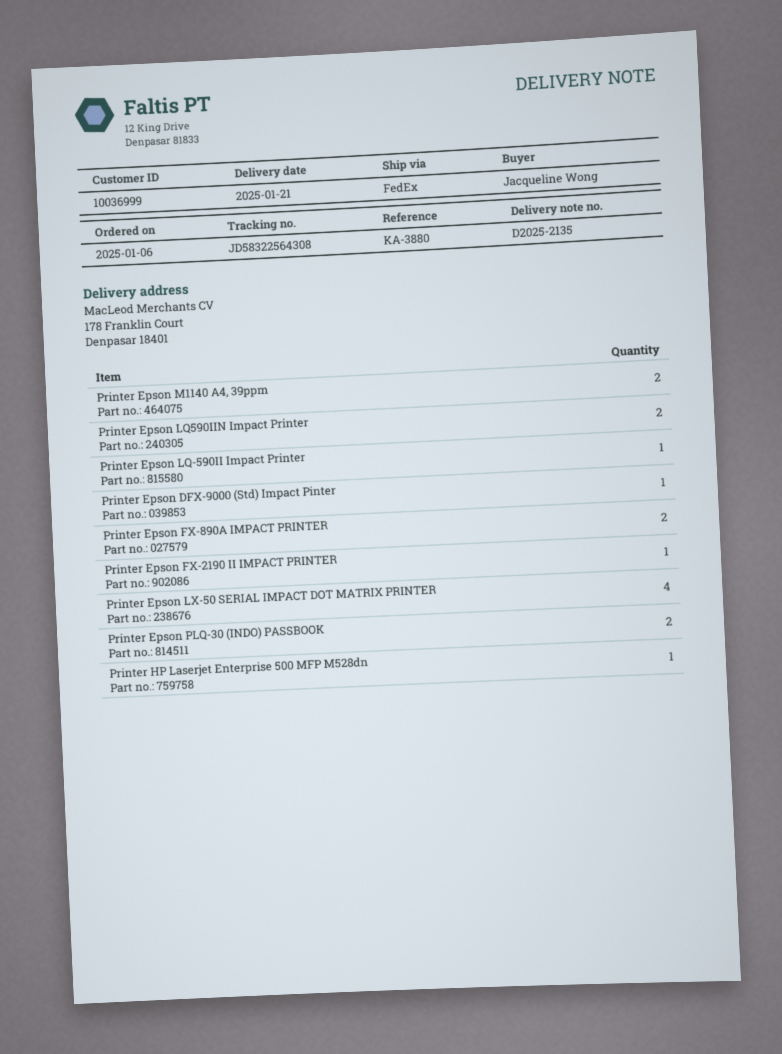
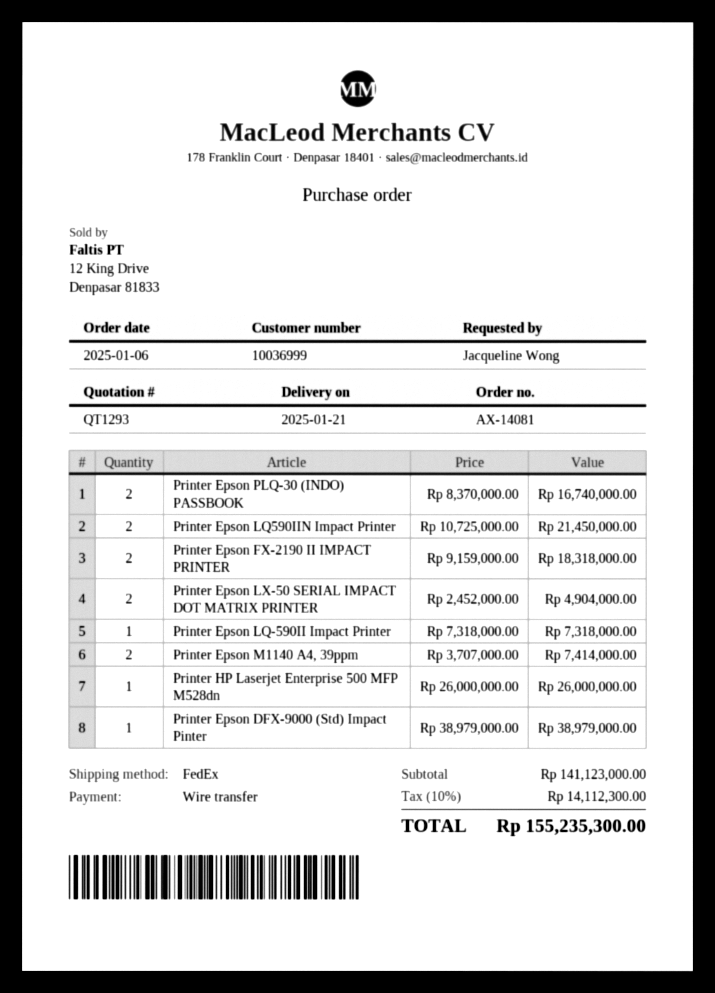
Printer Epson FX-890A IMPACT PRINTER: 2 -> none
Printer Epson FX-2190 II IMPACT PRINTER: 1 -> 2
Printer Epson LX-50 SERIAL IMPACT DOT MATRIX PRINTER: 4 -> 2

